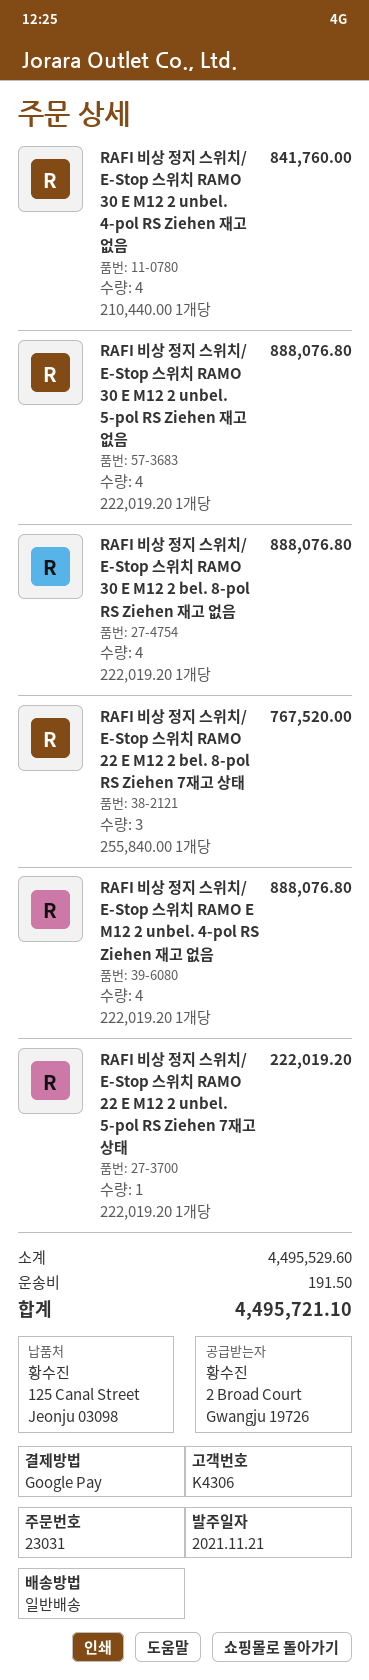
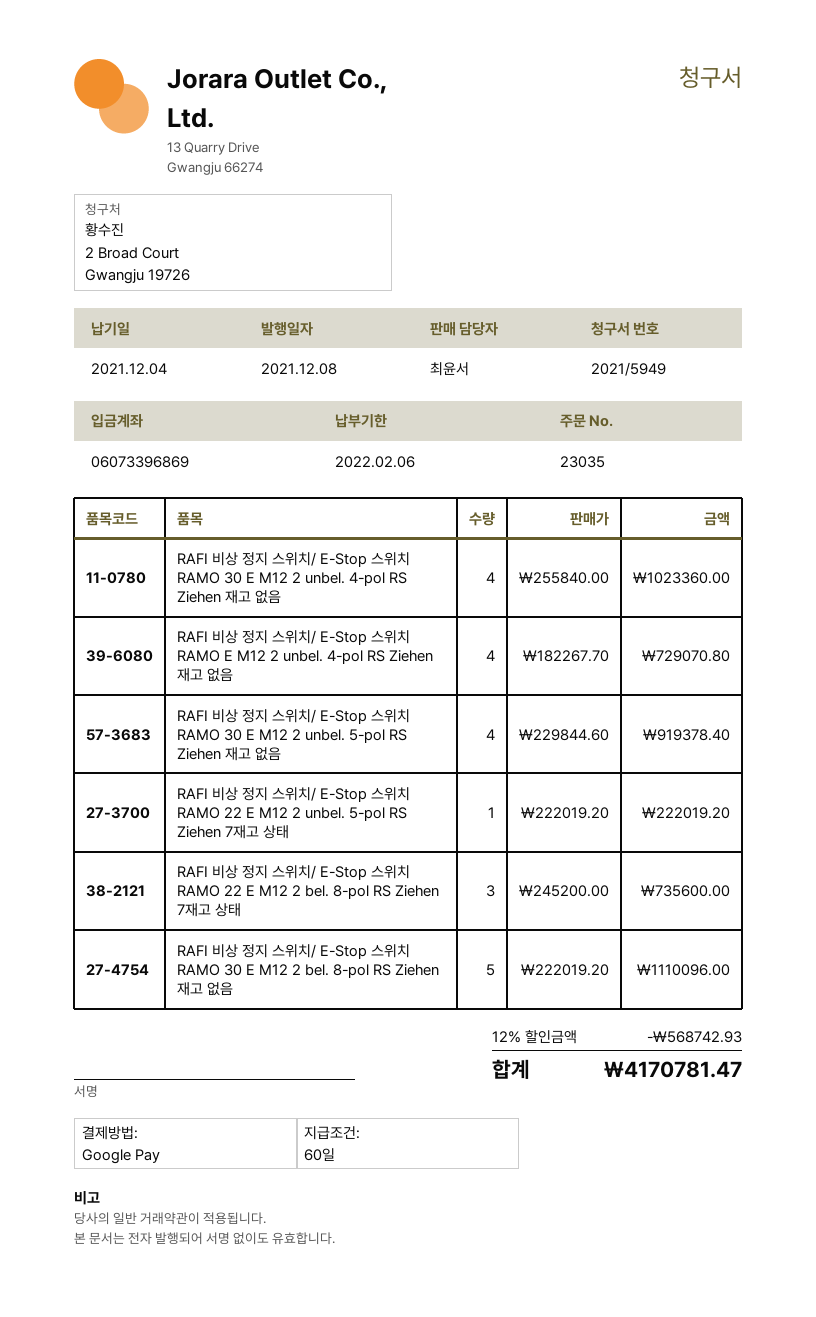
order number: 23031 -> 23035
RAFI 비상 정지 스위치/ E-Stop 스위치 RAMO 30 E M12 2 unbel. 4-pol RS Ziehen 재고 없음: 4 x 210440.00 = 841760.00 -> 4 x 255840.00 = 1023360.00
RAFI 비상 정지 스위치/ E-Stop 스위치 RAMO 30 E M12 2 unbel. 5-pol RS Ziehen 재고 없음: 4 x 222019.20 = 888076.80 -> 4 x 229844.60 = 919378.40
RAFI 비상 정지 스위치/ E-Stop 스위치 RAMO 30 E M12 2 bel. 8-pol RS Ziehen 재고 없음: 4 x 222019.20 = 888076.80 -> 5 x 222019.20 = 1110096.00
RAFI 비상 정지 스위치/ E-Stop 스위치 RAMO 22 E M12 2 bel. 8-pol RS Ziehen 7재고 상태: 3 x 255840.00 = 767520.00 -> 3 x 245200.00 = 735600.00
RAFI 비상 정지 스위치/ E-Stop 스위치 RAMO E M12 2 unbel. 4-pol RS Ziehen 재고 없음: 4 x 222019.20 = 888076.80 -> 4 x 182267.70 = 729070.80
discount: none -> 12% = 568742.93
shipping: 191.50 -> none
total: 4495721.10 -> 4170781.47

